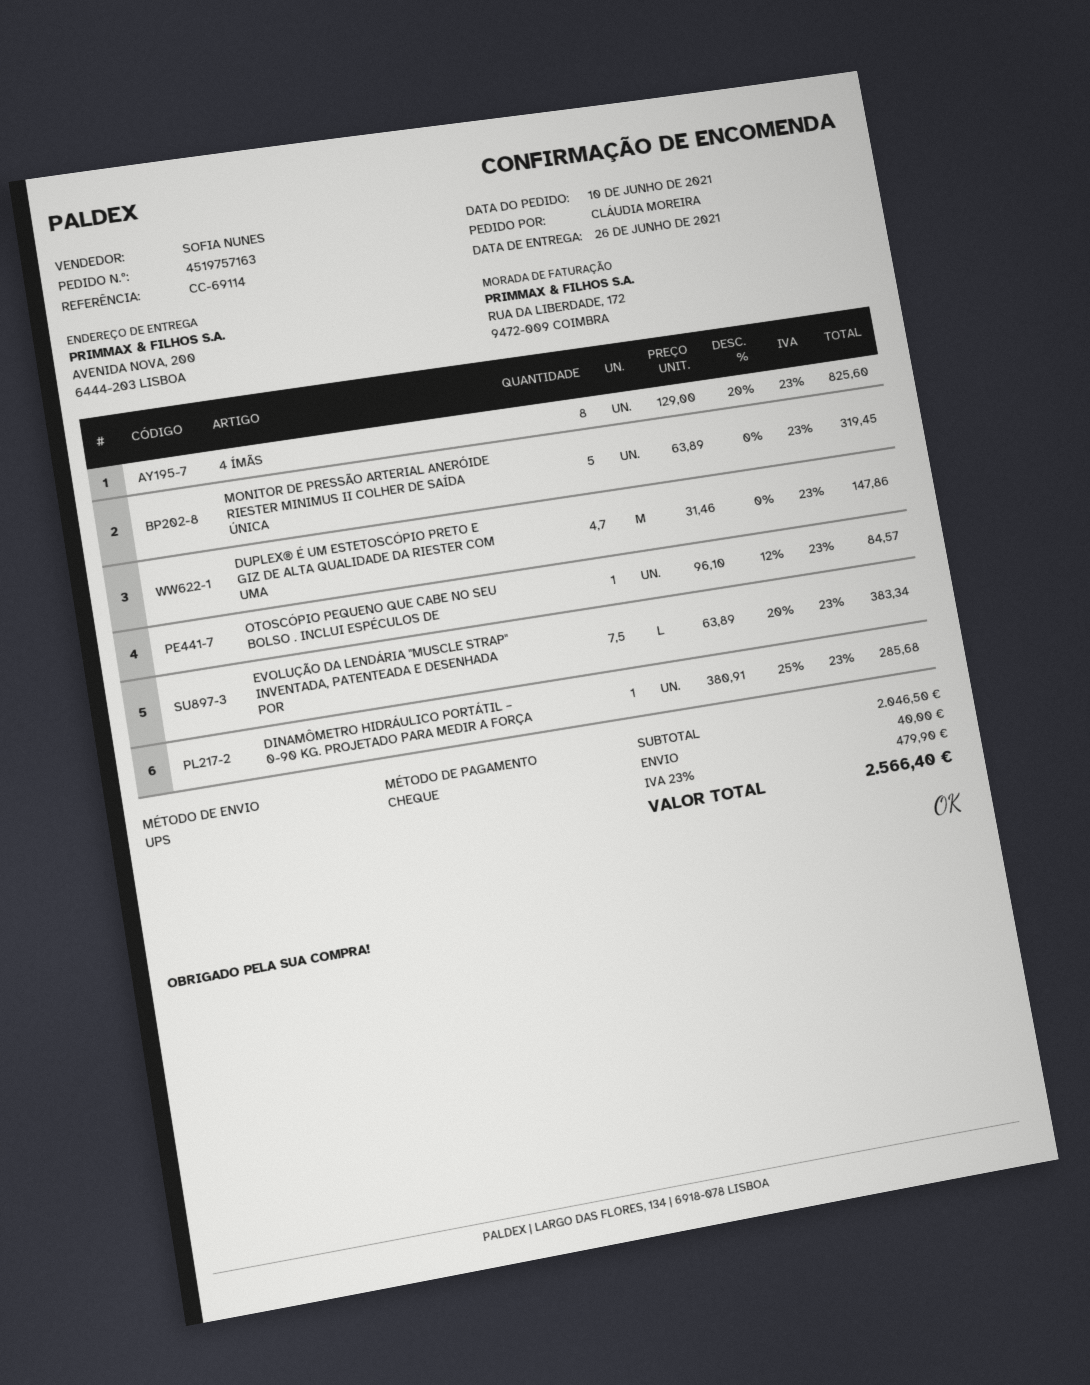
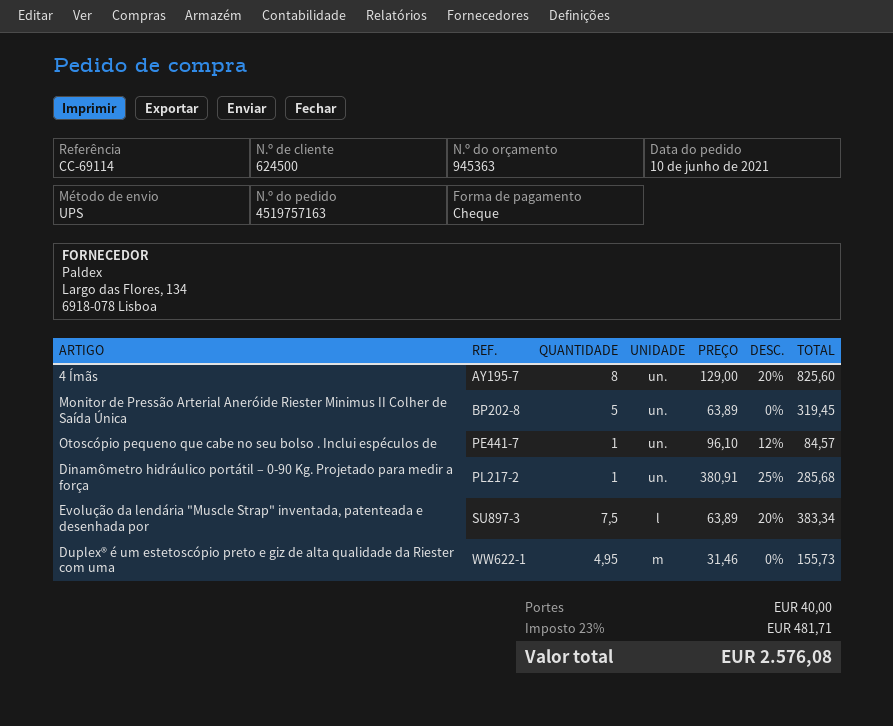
DUPLEX® É UM ESTETOSCÓPIO PRETO E GIZ DE ALTA QUALIDADE DA RIESTER COM UMA: 4.7 x 31.46 = 147.86 -> 4.95 x 31.46 = 155.73
tax: 23% = 479.90 -> 23% = 481.71
total: 2566.40 -> 2576.08

